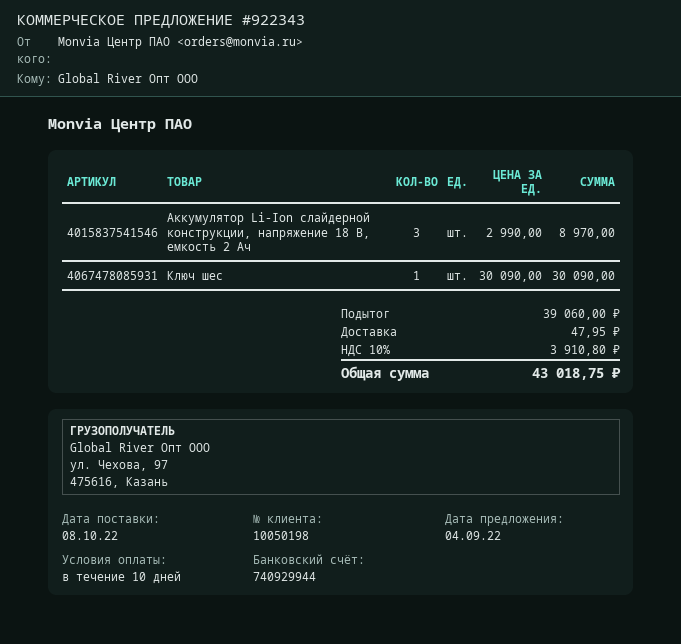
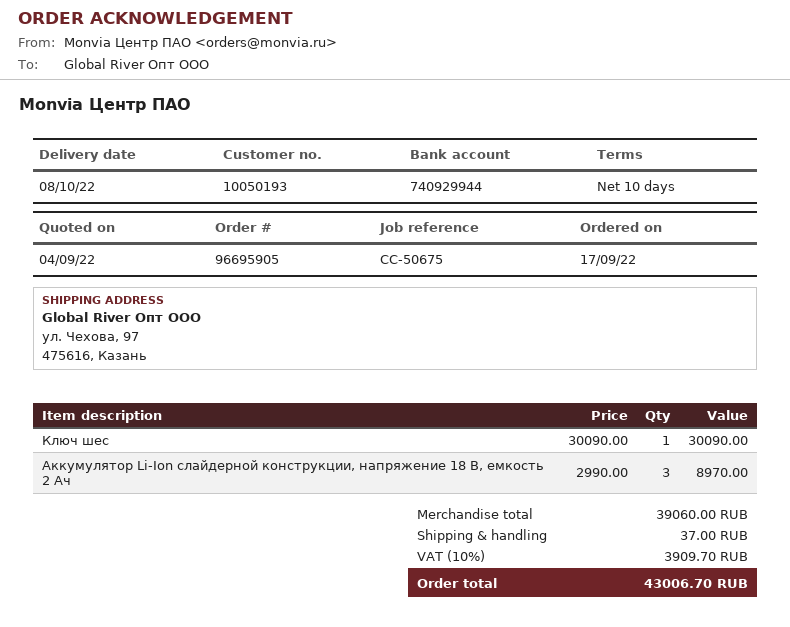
customer number: 10050198 -> 10050193
shipping: 47.95 -> 37.00
tax: 10% = 3910.80 -> 10% = 3909.70
total: 43018.75 -> 43006.70

